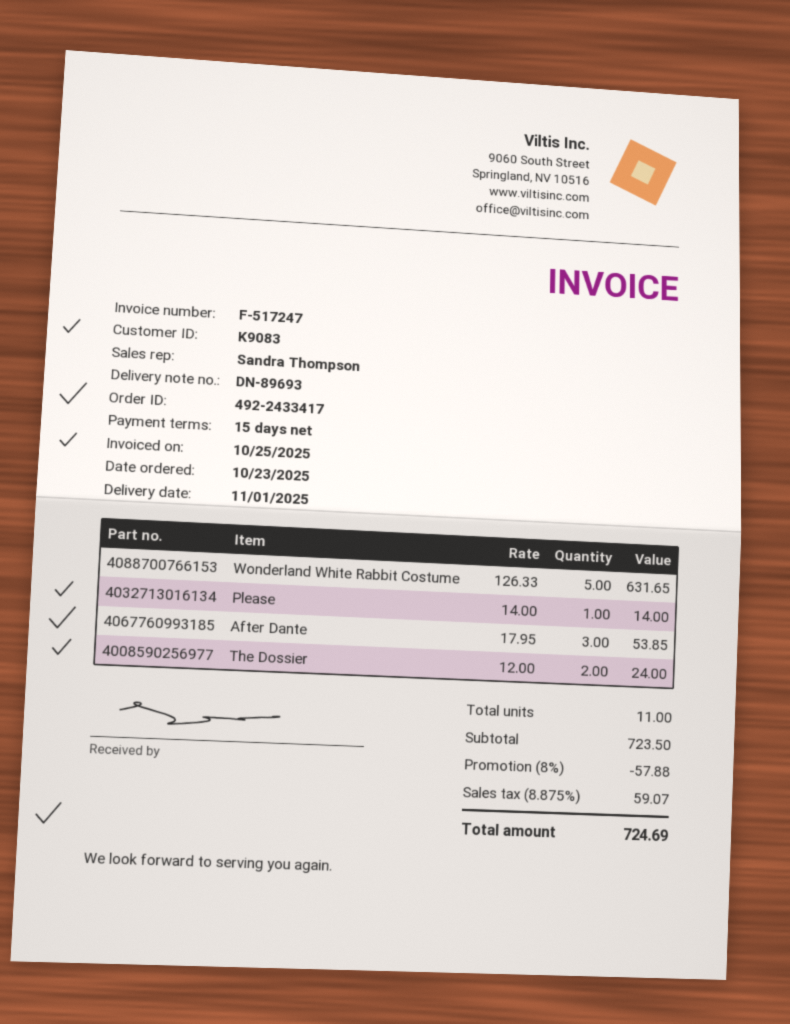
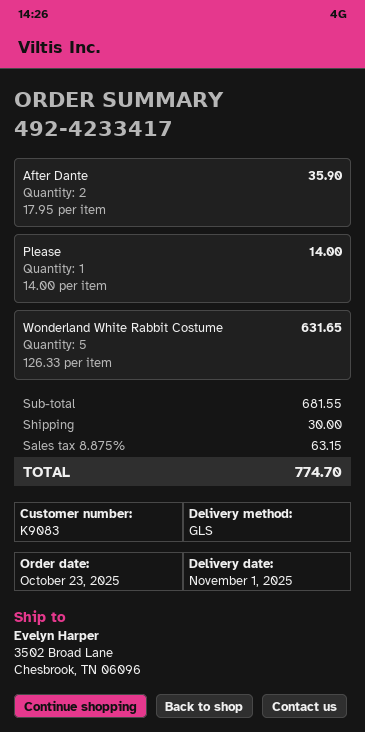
order number: 492-2433417 -> 492-4233417
After Dante: 3 x 17.95 = 53.85 -> 2 x 17.95 = 35.90
The Dossier: 2 x 12.00 = 24.00 -> none
subtotal: 723.50 -> 681.55
discount: 8% = 57.88 -> none
shipping: none -> 30.00
tax: 8.875% = 59.07 -> 8.875% = 63.15
total: 724.69 -> 774.70

